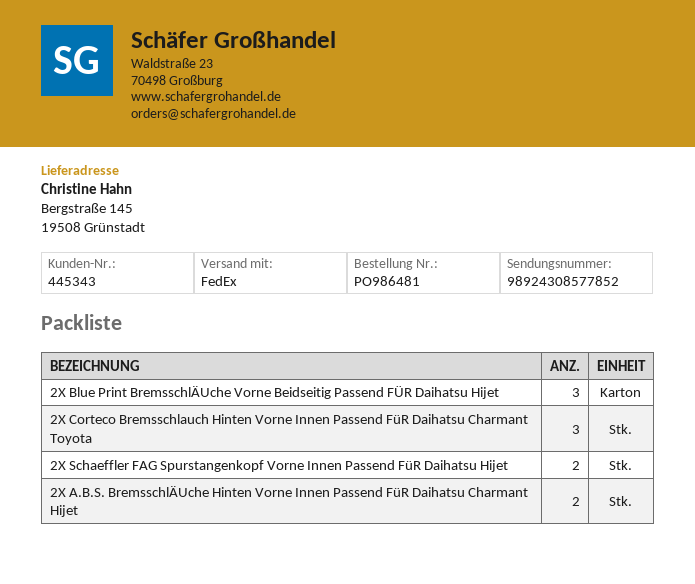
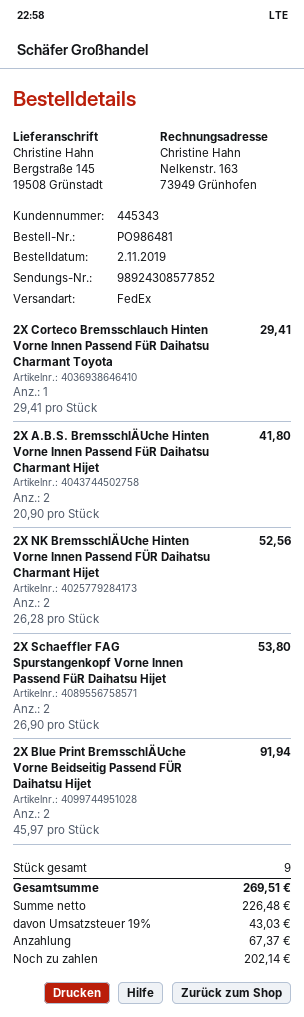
2X Blue Print BremsschlÄUche Vorne Beidseitig Passend FÜR Daihatsu Hijet: 3 -> 2
2X Corteco Bremsschlauch Hinten Vorne Innen Passend FüR Daihatsu Charmant Toyota: 3 -> 1
2X NK BremsschlÄUche Hinten Vorne Innen Passend FÜR Daihatsu Charmant Hijet: none -> 2

